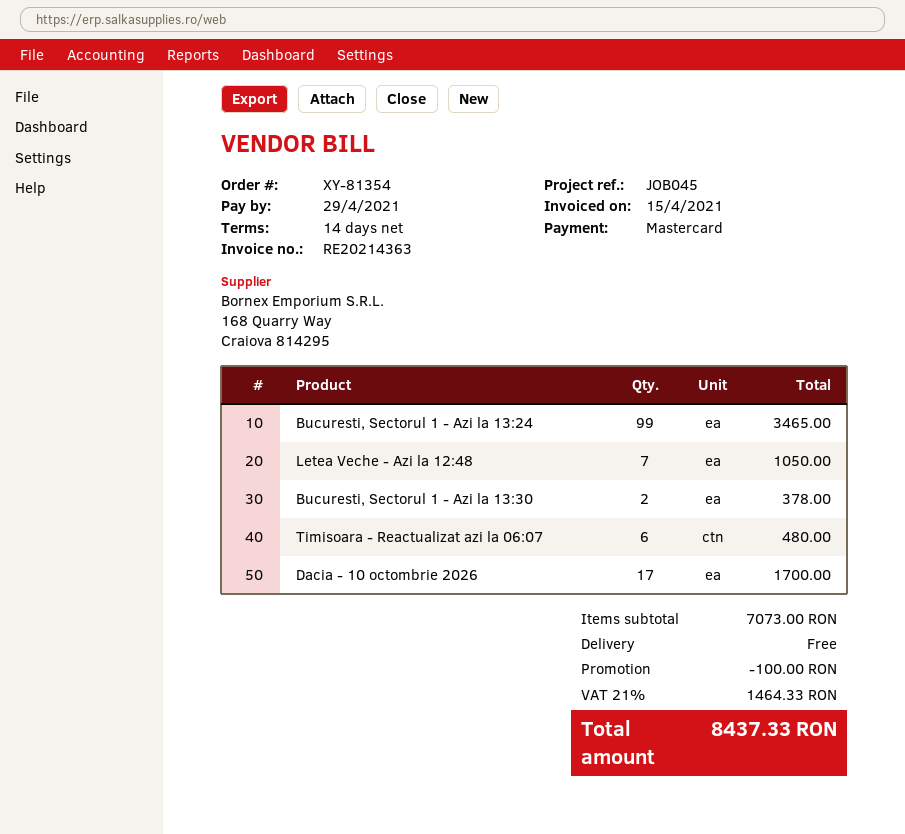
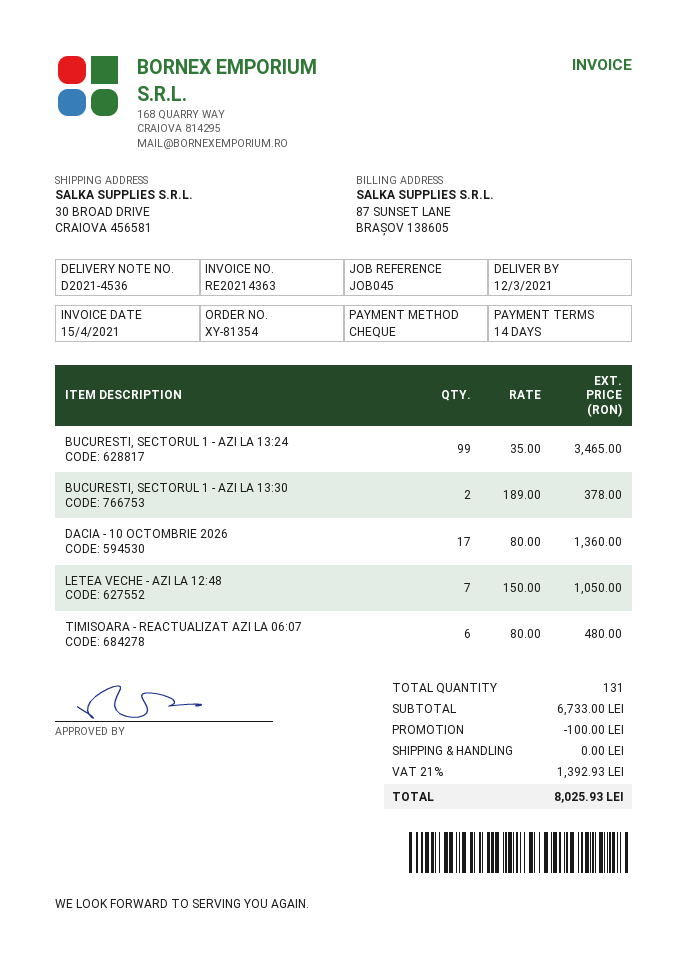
payment method: Mastercard -> cheque
Dacia - 10 octombrie 2026: 17 for 1700.00 -> 17 for 1360.00
subtotal: 7073.00 -> 6733.00
tax: 21% = 1464.33 -> 21% = 1392.93
total: 8437.33 -> 8025.93

